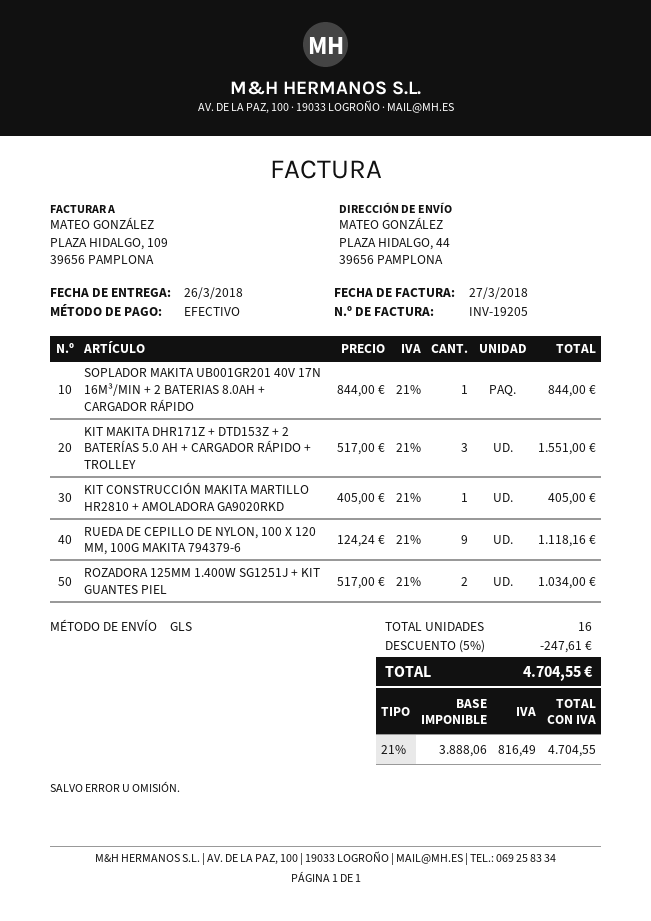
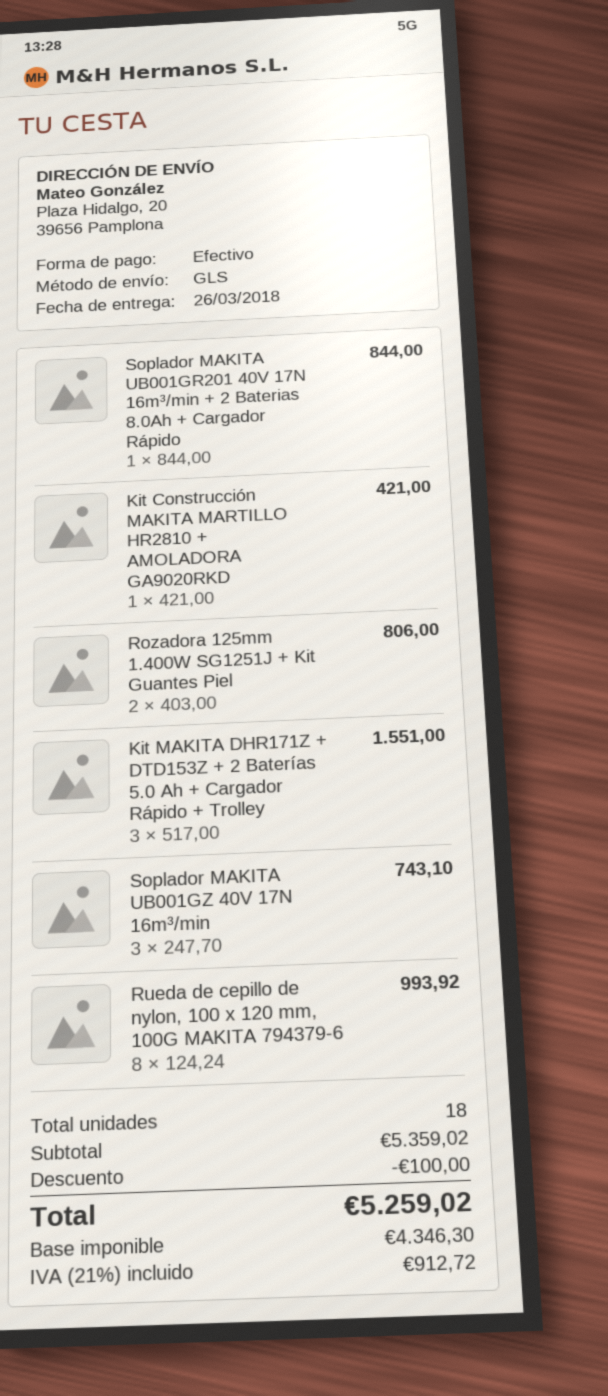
ship to: PLAZA HIDALGO, 44, 39656 PAMPLONA -> Plaza Hidalgo, 20, 39656 Pamplona
KIT CONSTRUCCIÓN MAKITA MARTILLO HR2810 + AMOLADORA GA9020RKD: 1 x 405.00 = 405.00 -> 1 x 421.00 = 421.00
RUEDA DE CEPILLO DE NYLON, 100 X 120 MM, 100G MAKITA 794379-6: 9 x 124.24 = 1118.16 -> 8 x 124.24 = 993.92
ROZADORA 125MM 1.400W SG1251J + KIT GUANTES PIEL: 2 x 517.00 = 1034.00 -> 2 x 403.00 = 806.00
Soplador MAKITA UB001GZ 40V 17N 16m³/min: none -> 3 x 247.70 = 743.10
total quantity: 16 -> 18
discount: 247.61 -> 100.00
net: 3888.06 -> 4346.30
tax: 21% = 816.49 -> 21% = 912.72
total: 4704.55 -> 5259.02

